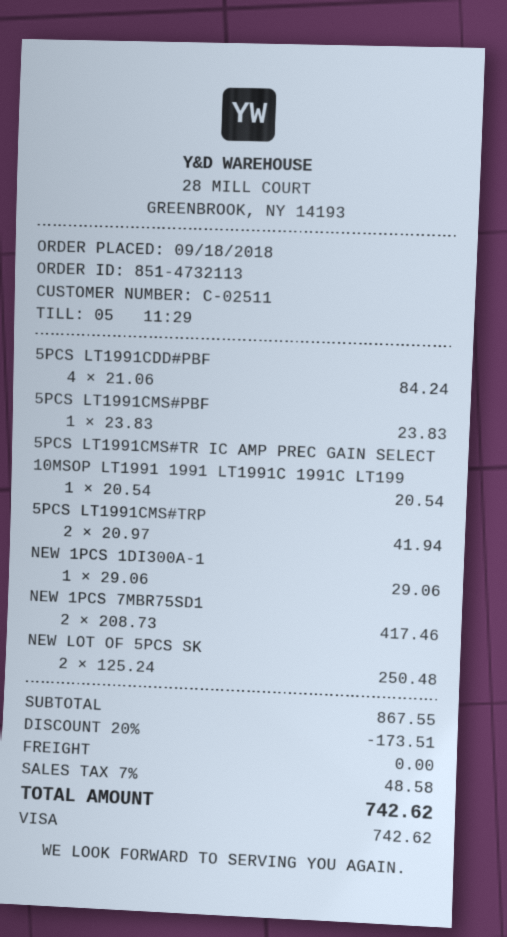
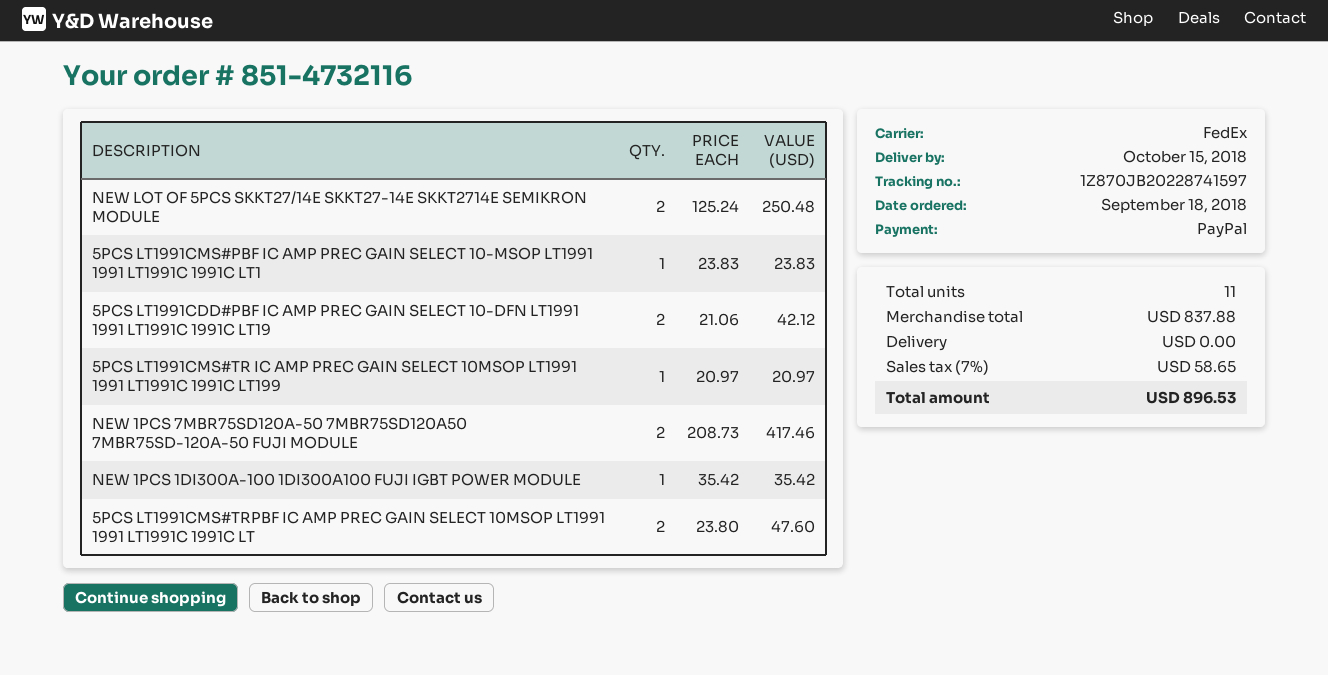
order number: 851-4732113 -> 851-4732116
payment method: Visa -> PayPal
5PCS LT1991CDD#PBF: 4 x 21.06 = 84.24 -> 2 x 21.06 = 42.12
5PCS LT1991CMS#TR IC AMP PREC GAIN SELECT 10MSOP LT1991 1991 LT1991C 1991C LT199: 1 x 20.54 = 20.54 -> 1 x 20.97 = 20.97
5PCS LT1991CMS#TRP: 2 x 20.97 = 41.94 -> 2 x 23.80 = 47.60
NEW 1PCS 1DI300A-1: 1 x 29.06 = 29.06 -> 1 x 35.42 = 35.42
subtotal: 867.55 -> 837.88
discount: 20% = 173.51 -> none
tax: 7% = 48.58 -> 7% = 58.65
total: 742.62 -> 896.53

